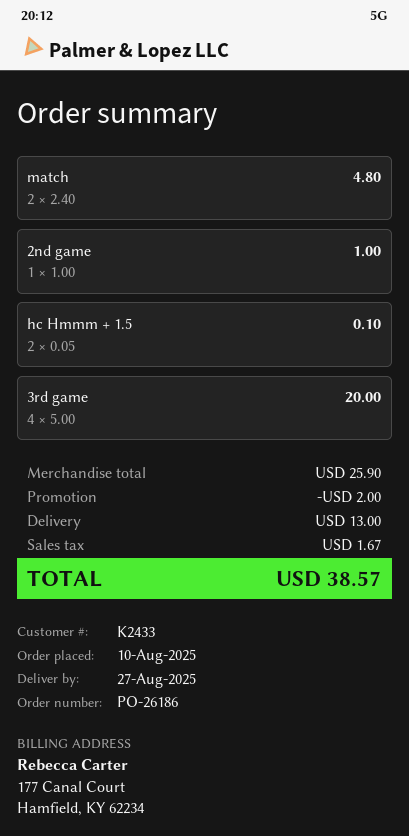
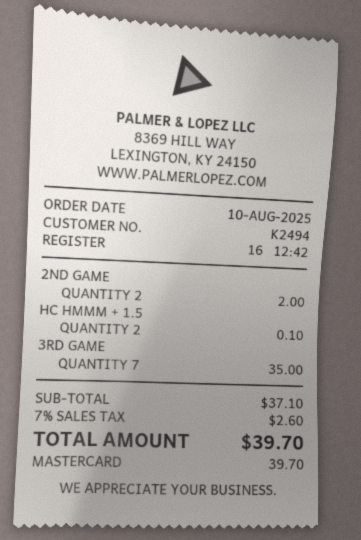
customer number: K2433 -> K2494
match: 2 for 4.80 -> none
2nd game: 1 for 1.00 -> 2 for 2.00
3rd game: 4 for 20.00 -> 7 for 35.00
subtotal: 25.90 -> 37.10
discount: 2.00 -> none
shipping: 13.00 -> none
tax: 1.67 -> 2.60
total: 38.57 -> 39.70

